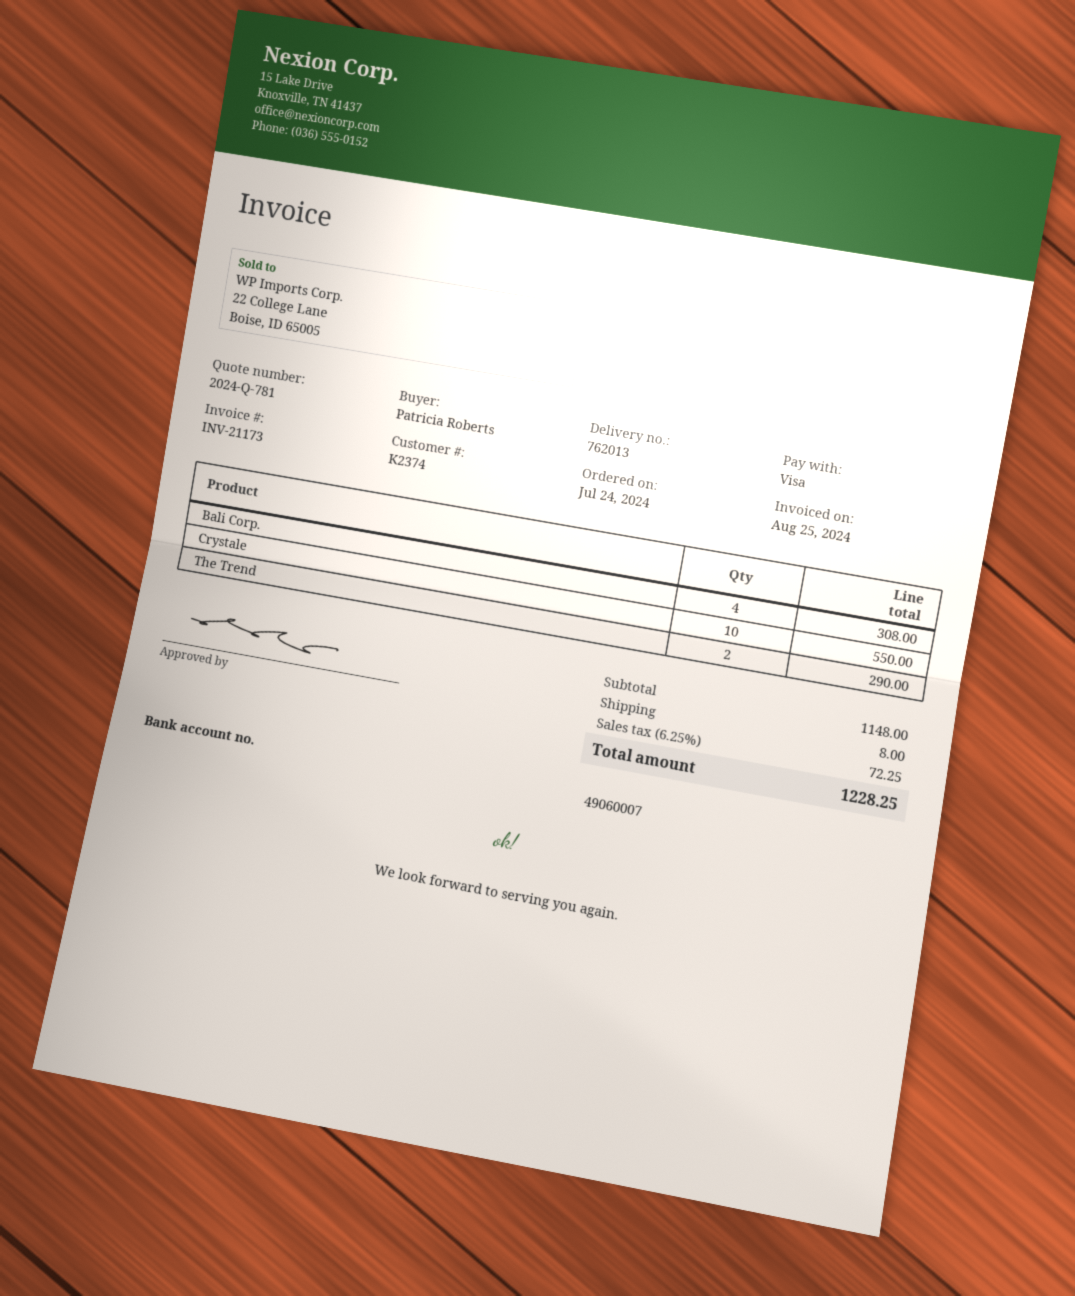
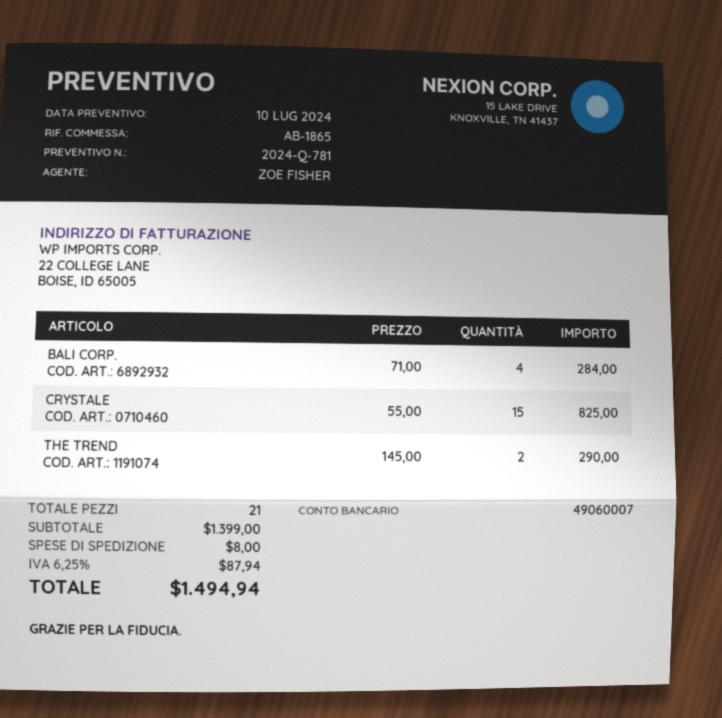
Bali Corp.: 4 for 308.00 -> 4 for 284.00
Crystale: 10 for 550.00 -> 15 for 825.00
subtotal: 1148.00 -> 1399.00
tax: 6.25% = 72.25 -> 6.25% = 87.94
total: 1228.25 -> 1494.94

